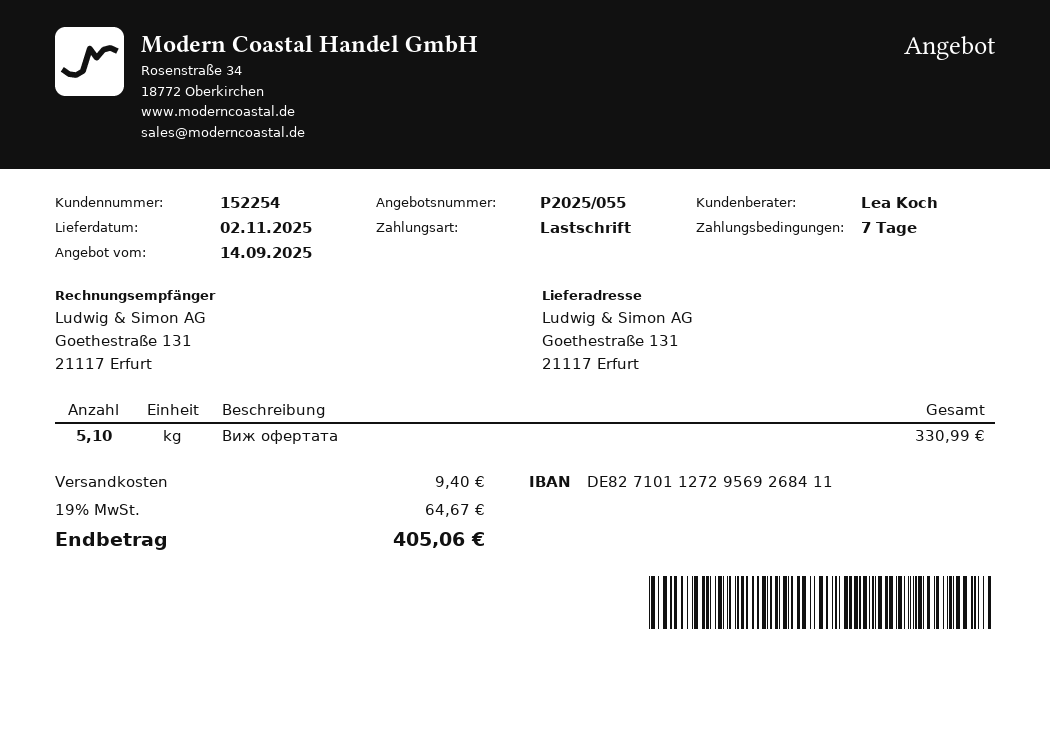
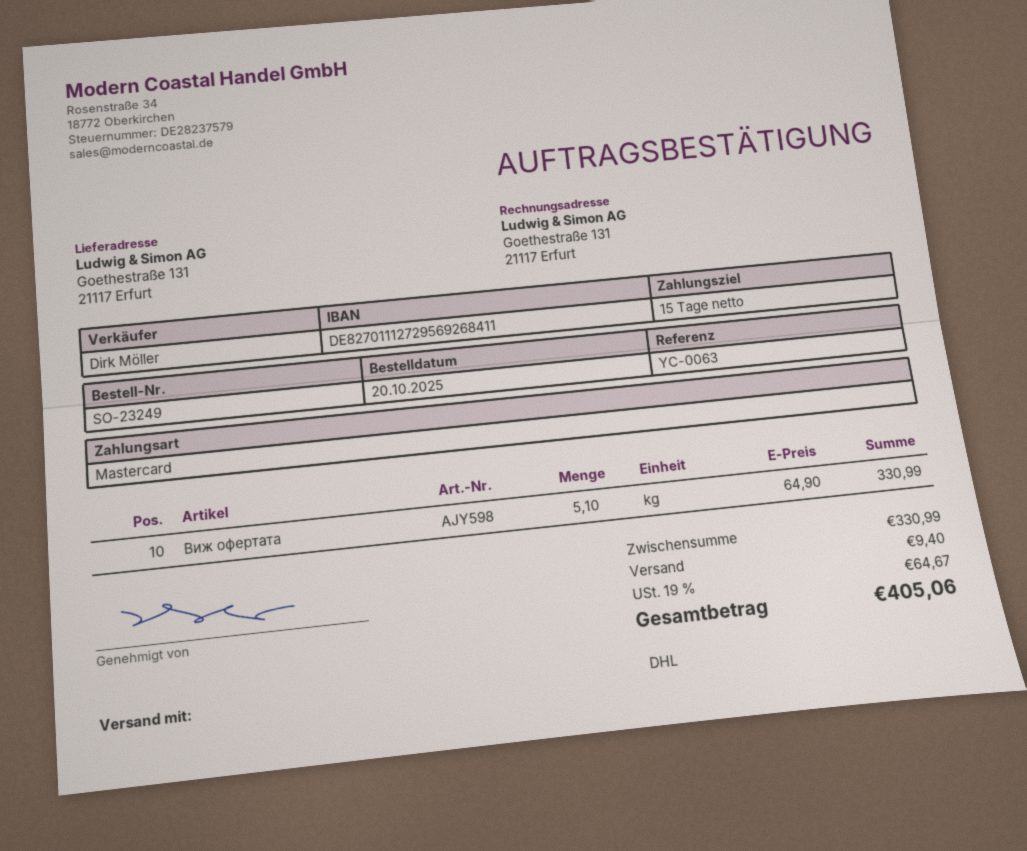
payment terms: 7 days -> 15 days
sales rep: Lea Koch -> Dirk Möller
payment method: direct debit -> Mastercard
bank account: DE82710112729569268411 -> DE82701112729569268411

